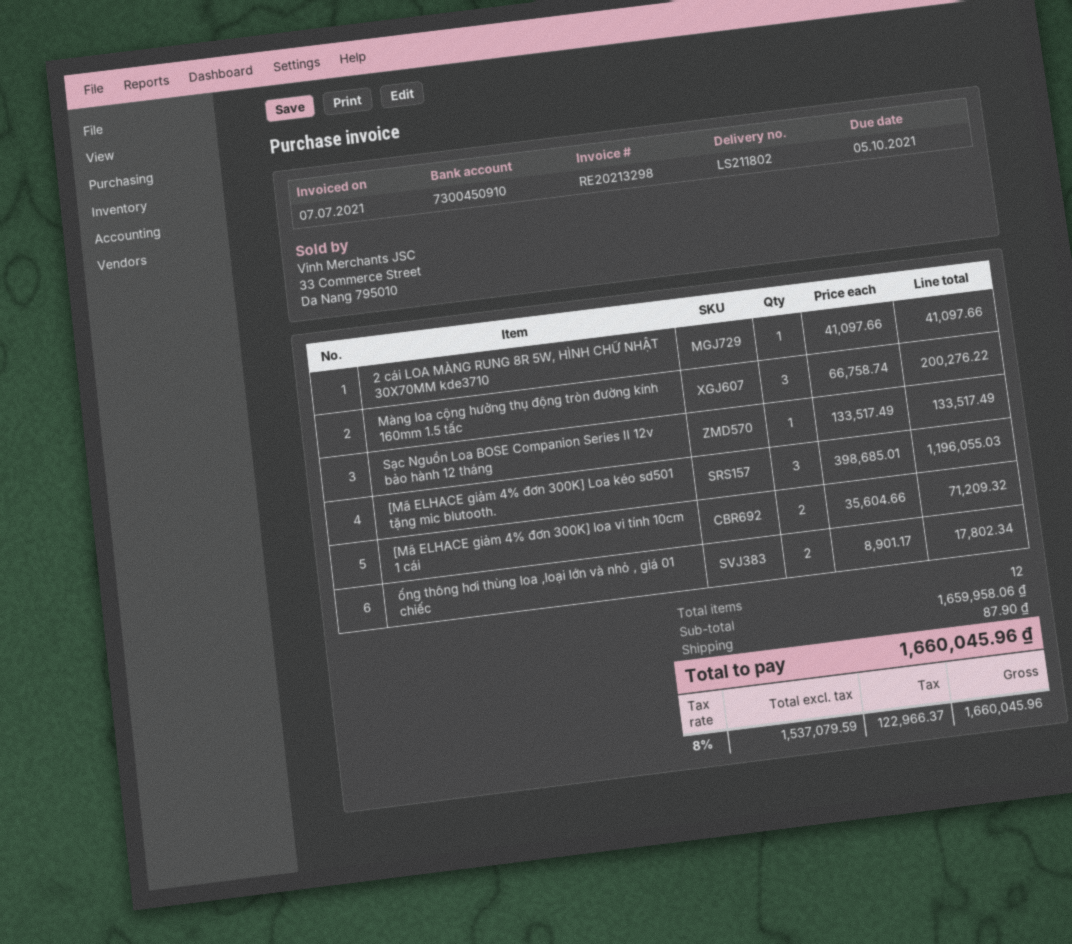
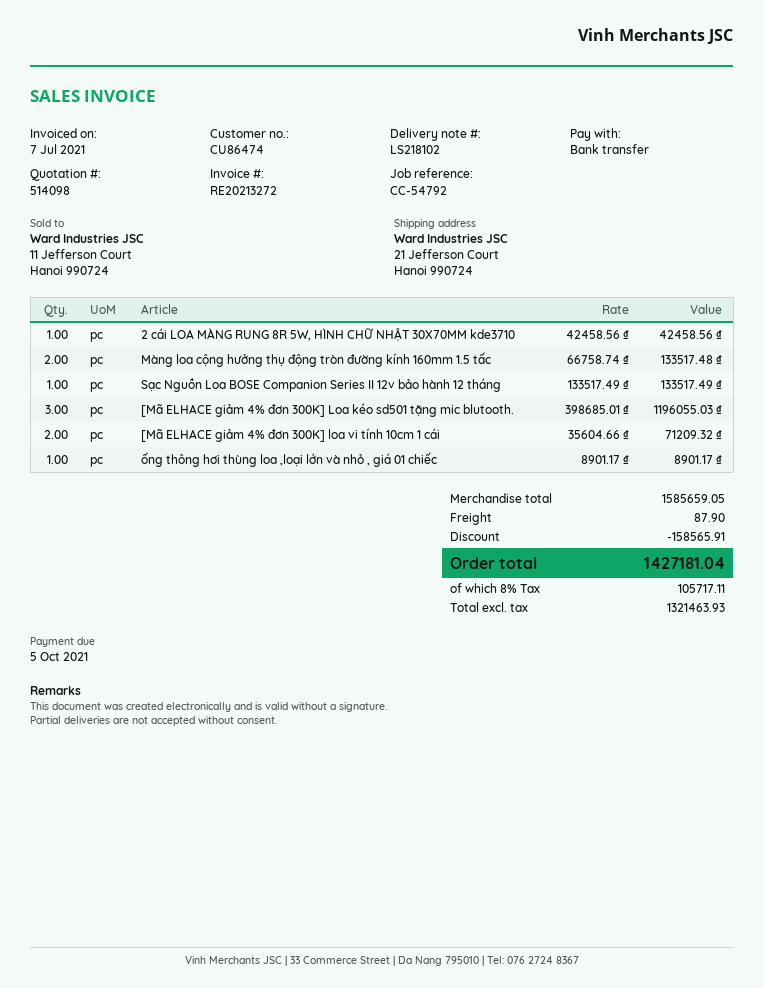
delivery note number: LS211802 -> LS218102
invoice number: RE20213298 -> RE20213272
2 cái LOA MÀNG RUNG 8R 5W, HÌNH CHỮ NHẬT 30X70MM kde3710: 1 x 41097.66 = 41097.66 -> 1 x 42458.56 = 42458.56
Màng loa cộng hưởng thụ động tròn đường kính 160mm 1.5 tấc: 3 x 66758.74 = 200276.22 -> 2 x 66758.74 = 133517.48
ống thông hơi thùng loa ,loại lớn và nhỏ , giá 01 chiếc: 2 x 8901.17 = 17802.34 -> 1 x 8901.17 = 8901.17
subtotal: 1659958.06 -> 1585659.05
discount: none -> 158565.91
net: 1537079.59 -> 1321463.93
tax: 8% = 122966.37 -> 8% = 105717.11
total: 1660045.96 -> 1427181.04

